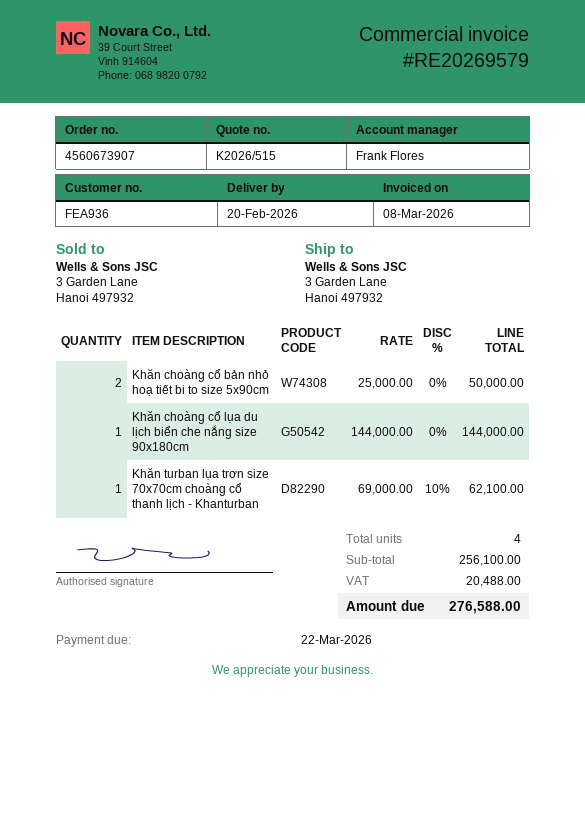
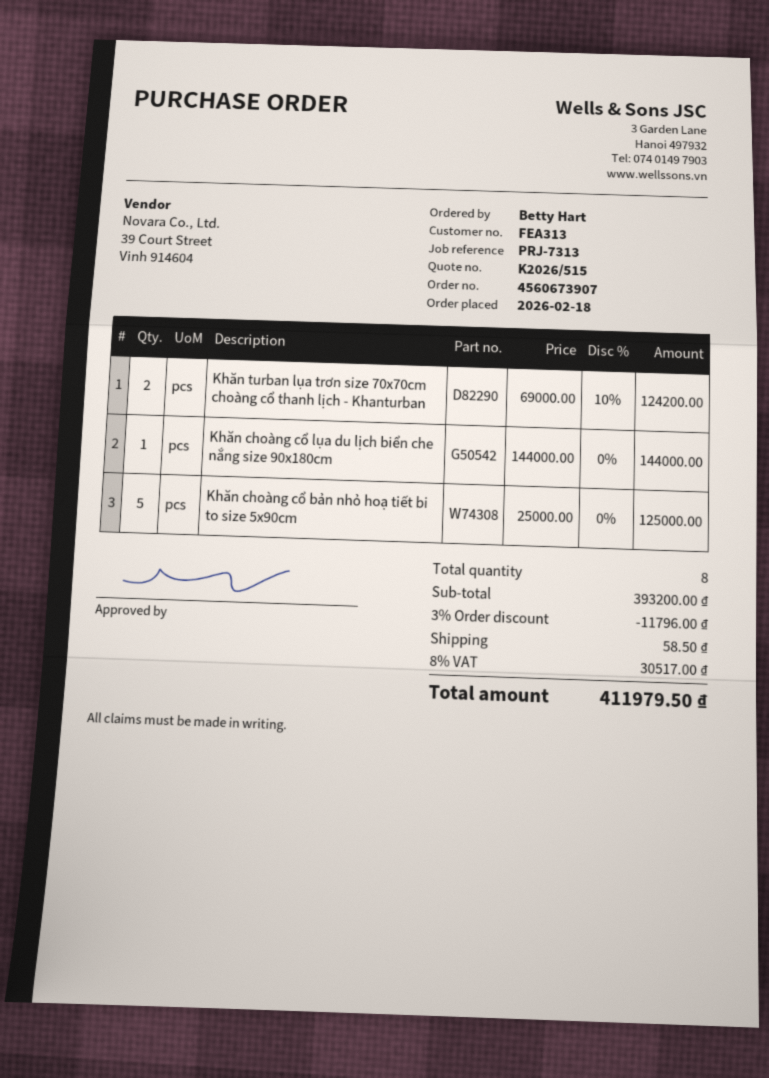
customer number: FEA936 -> FEA313
Khăn choàng cổ bản nhỏ hoạ tiết bi to size 5x90cm: 2 x 25000.00 = 50000.00 -> 5 x 25000.00 = 125000.00
Khăn turban lụa trơn size 70x70cm choàng cổ thanh lịch - Khanturban: 1 x 69000.00 - 10% = 62100.00 -> 2 x 69000.00 - 10% = 124200.00
total quantity: 4 -> 8
subtotal: 256100.00 -> 393200.00
discount: none -> 3% = 11796.00
shipping: none -> 58.50
tax: 20488.00 -> 30517.00
total: 276588.00 -> 411979.50

